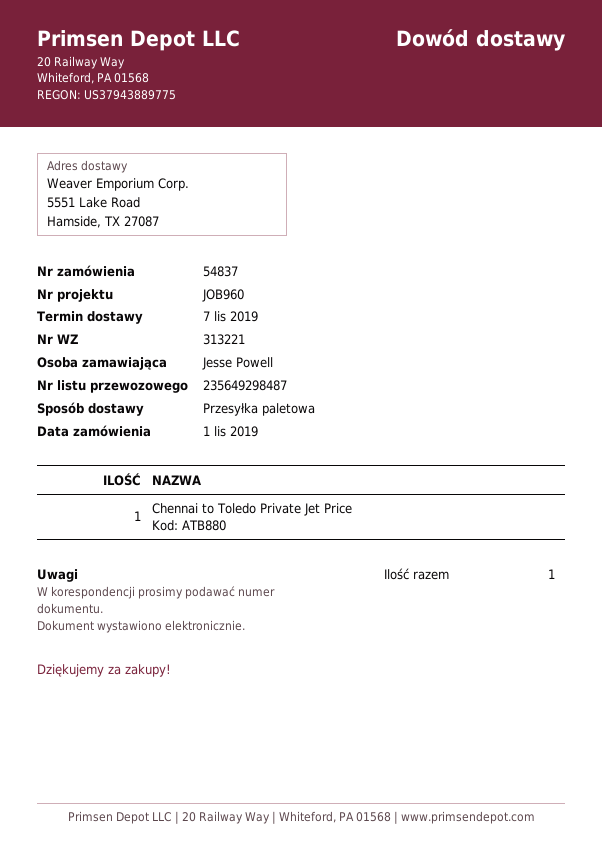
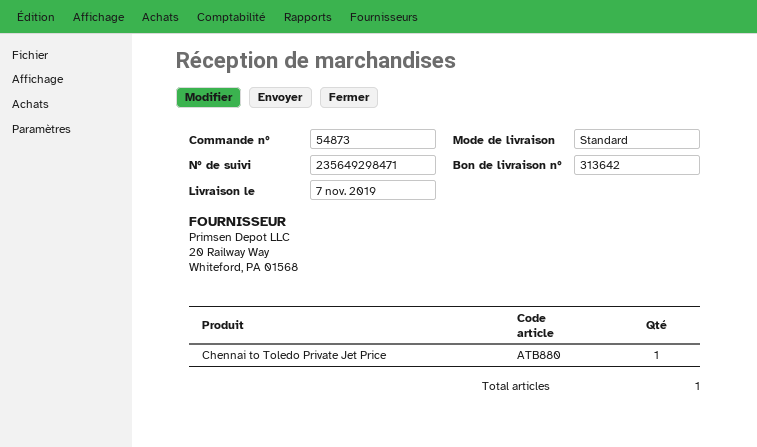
order number: 54837 -> 54873
delivery note number: 313221 -> 313642
shipping method: pallet freight -> standard
tracking number: 235649298487 -> 235649298471

